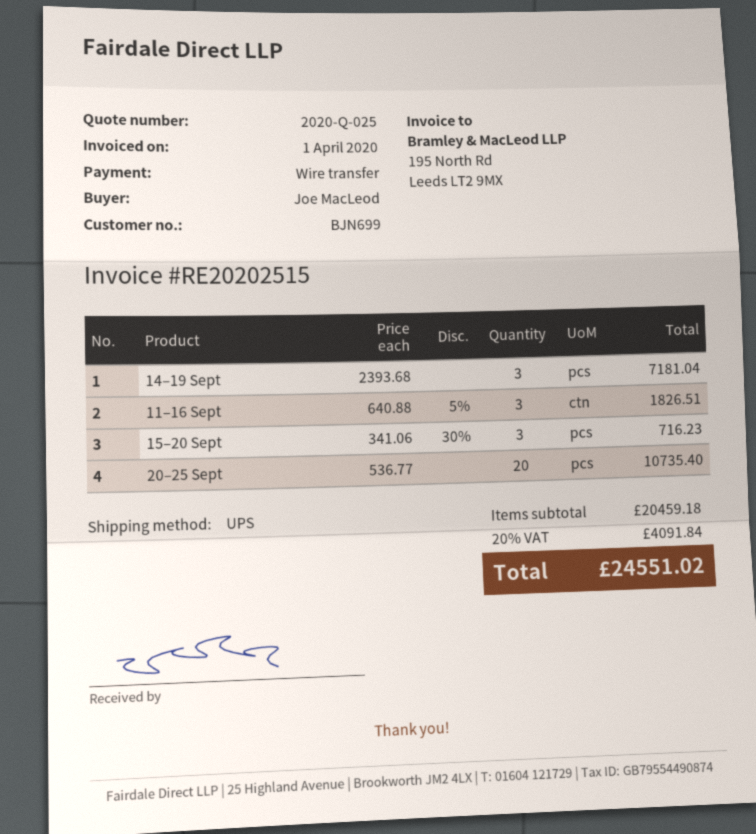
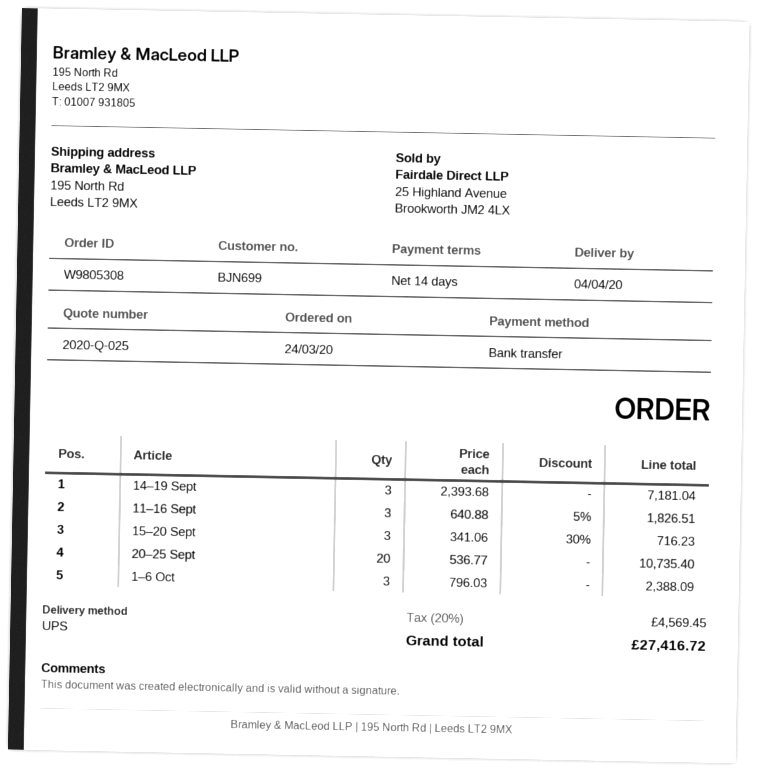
1–6 Oct: none -> 3 x 796.03 = 2388.09
tax: 20% = 4091.84 -> 20% = 4569.45
total: 24551.02 -> 27416.72

